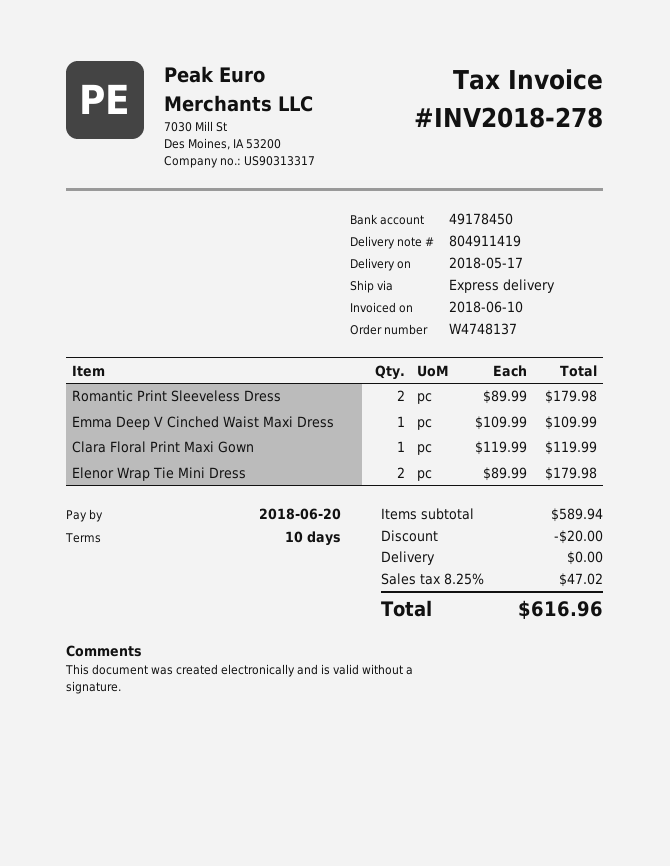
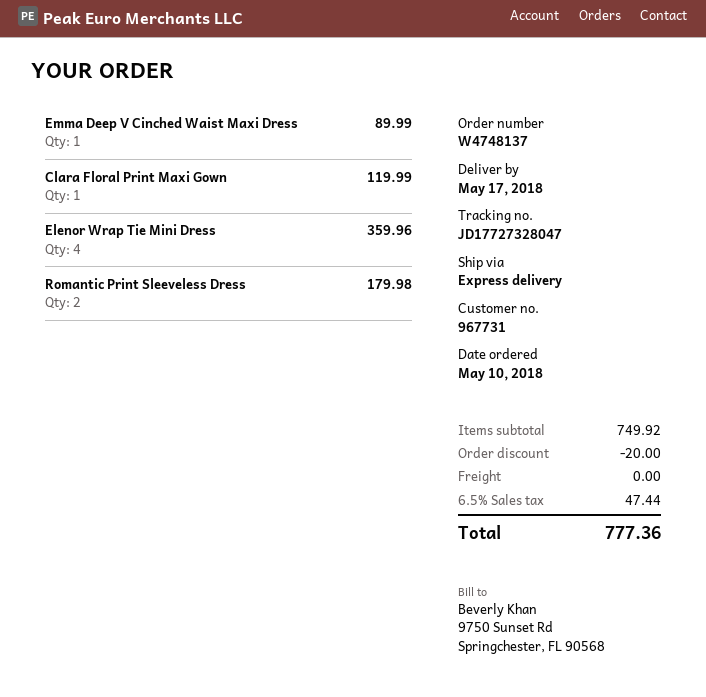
Emma Deep V Cinched Waist Maxi Dress: 1 for 109.99 -> 1 for 89.99
Elenor Wrap Tie Mini Dress: 2 for 179.98 -> 4 for 359.96
subtotal: 589.94 -> 749.92
tax: 8.25% = 47.02 -> 6.5% = 47.44
total: 616.96 -> 777.36

